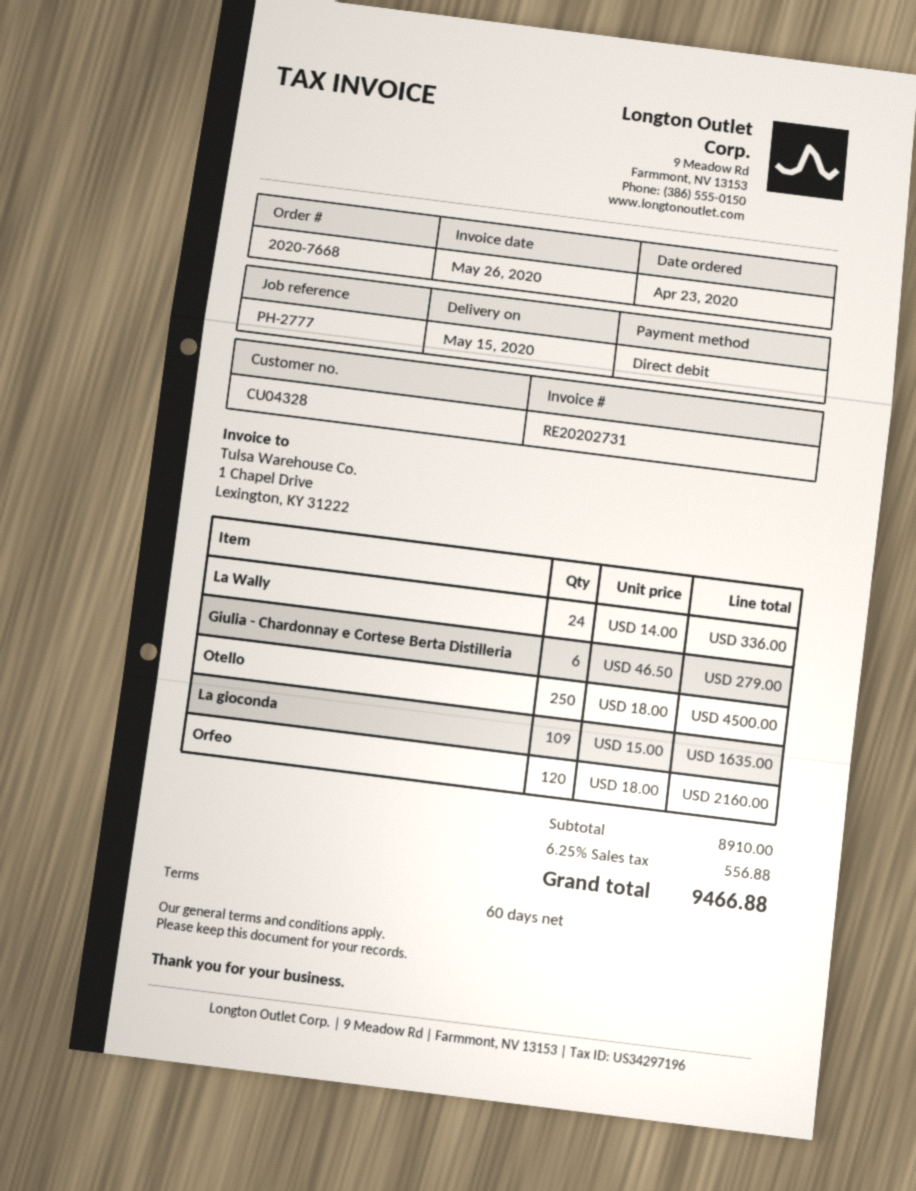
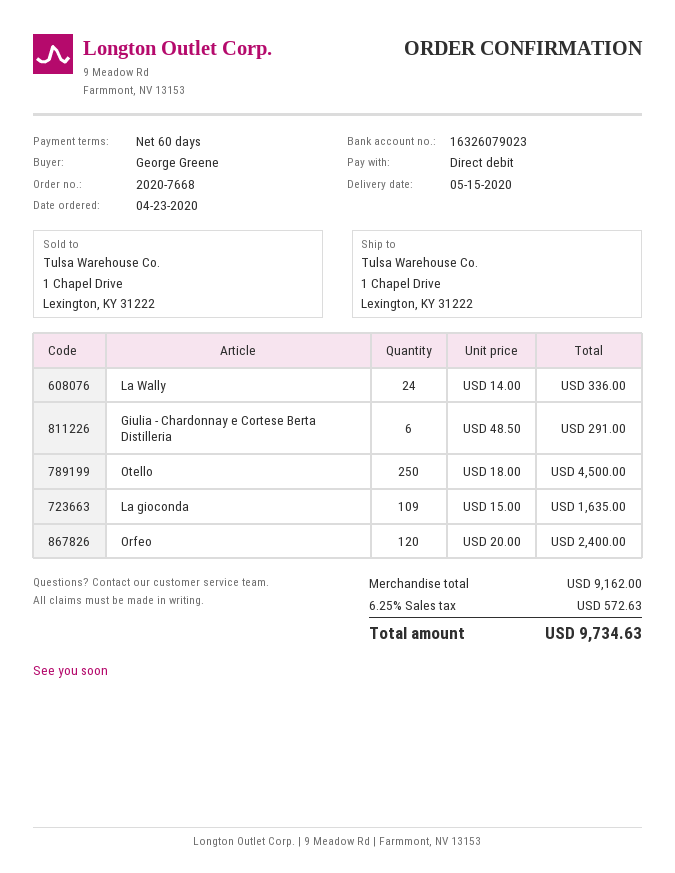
Giulia - Chardonnay e Cortese Berta Distilleria: 6 x 46.50 = 279.00 -> 6 x 48.50 = 291.00
Orfeo: 120 x 18.00 = 2160.00 -> 120 x 20.00 = 2400.00
subtotal: 8910.00 -> 9162.00
tax: 6.25% = 556.88 -> 6.25% = 572.63
total: 9466.88 -> 9734.63

